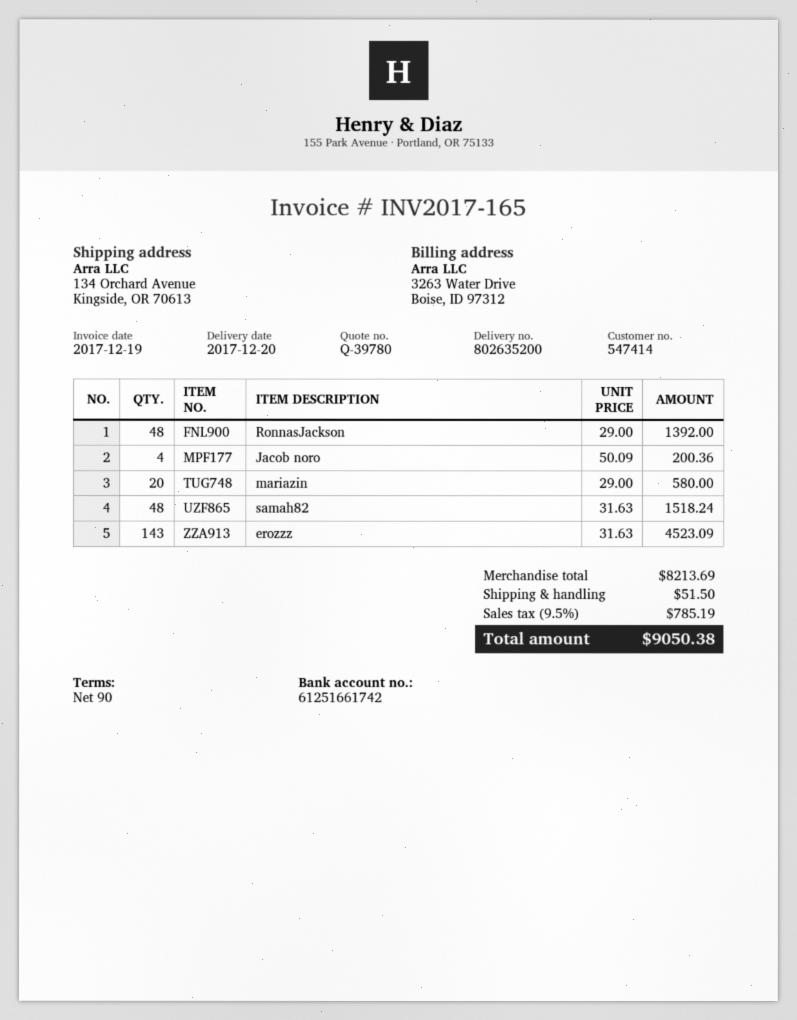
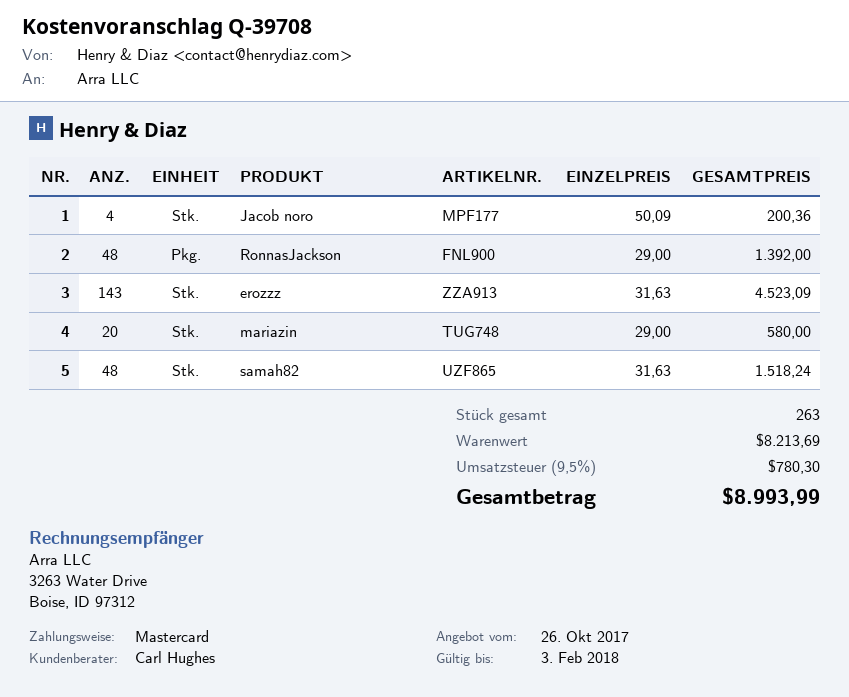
quote number: Q-39780 -> Q-39708
shipping: 51.50 -> none
tax: 9.5% = 785.19 -> 9.5% = 780.30
total: 9050.38 -> 8993.99

